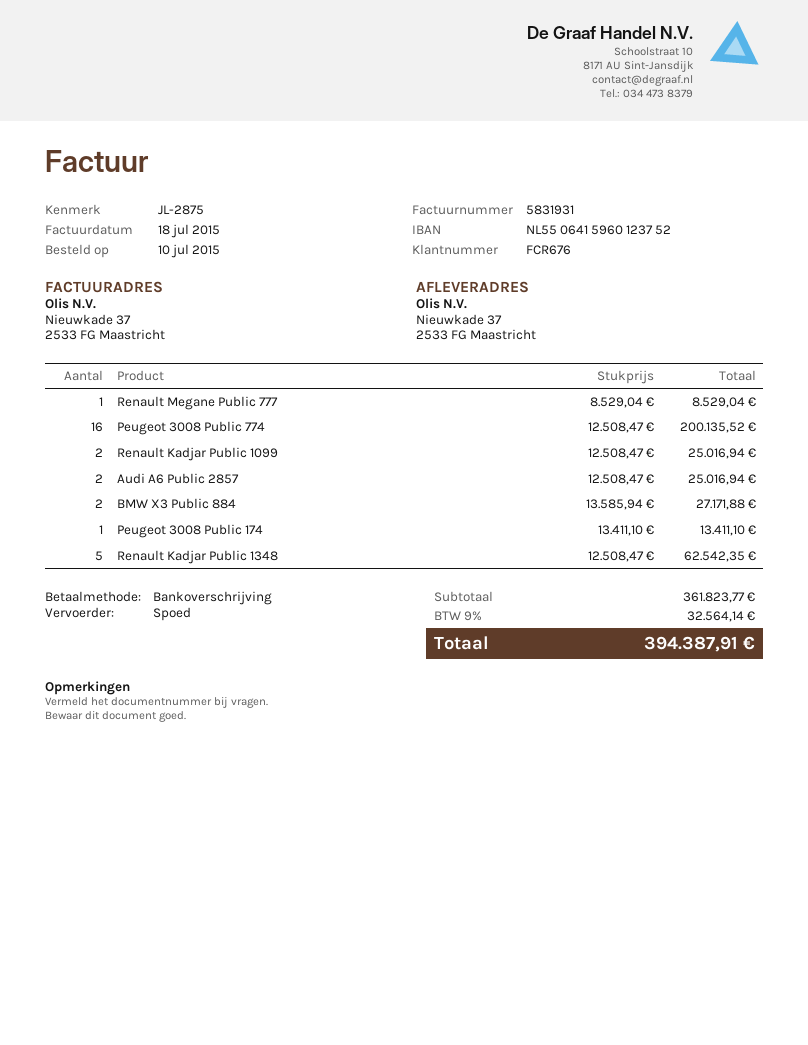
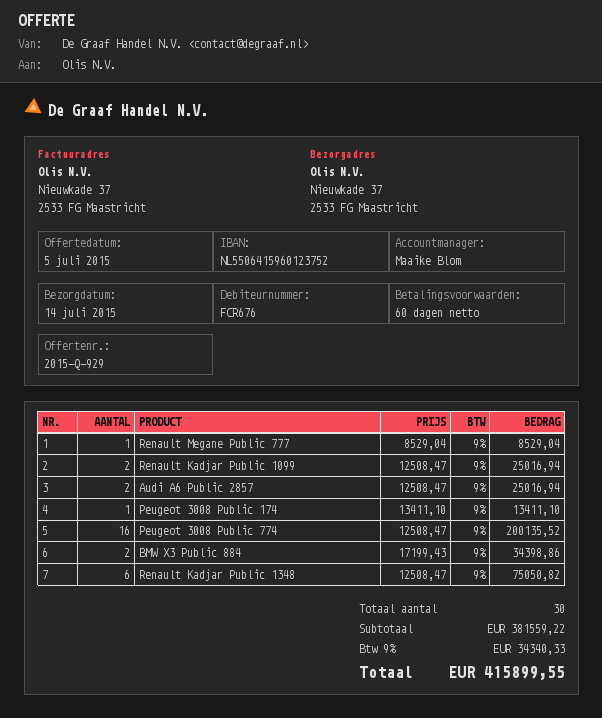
BMW X3 Public 884: 2 x 13585.94 = 27171.88 -> 2 x 17199.43 = 34398.86
Renault Kadjar Public 1348: 5 x 12508.47 = 62542.35 -> 6 x 12508.47 = 75050.82
subtotal: 361823.77 -> 381559.22
tax: 9% = 32564.14 -> 9% = 34340.33
total: 394387.91 -> 415899.55

